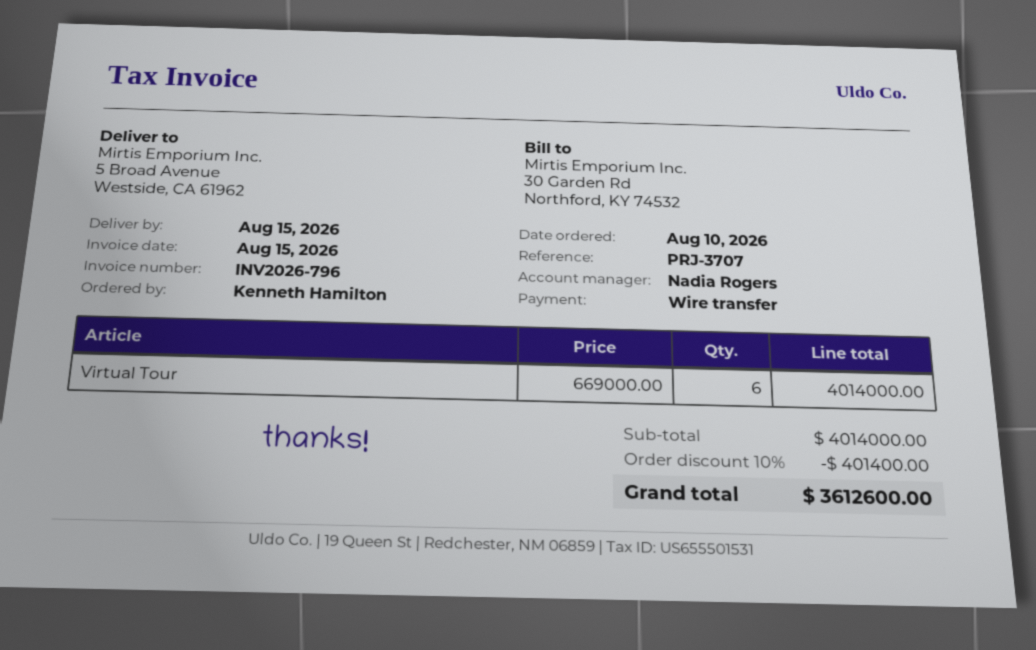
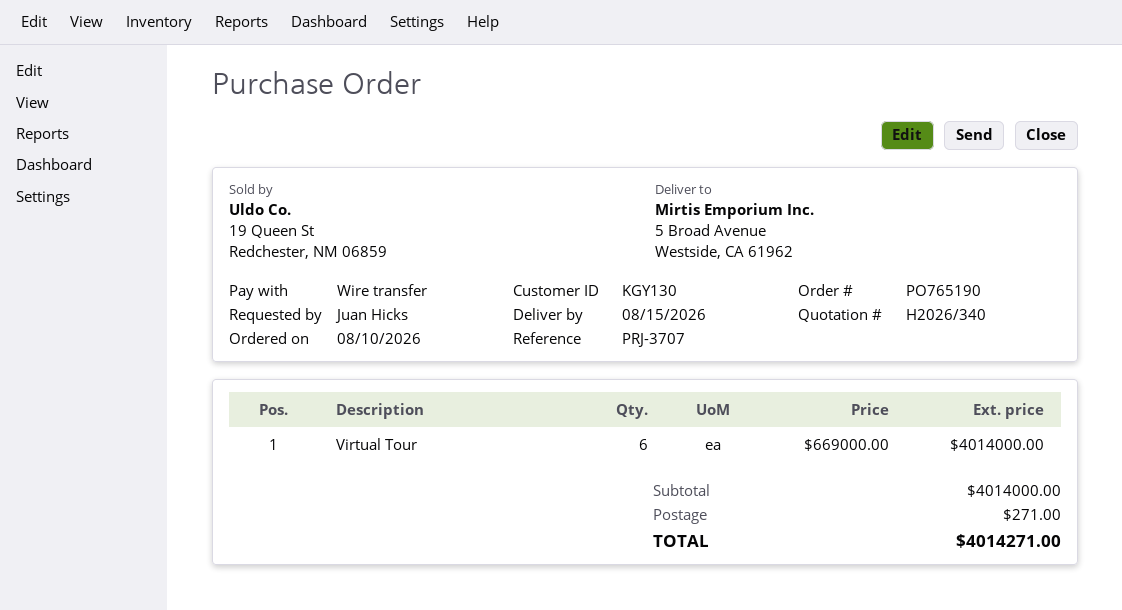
ordered by: Kenneth Hamilton -> Juan Hicks
discount: 10% = 401400.00 -> none
shipping: none -> 271.00
total: 3612600.00 -> 4014271.00

